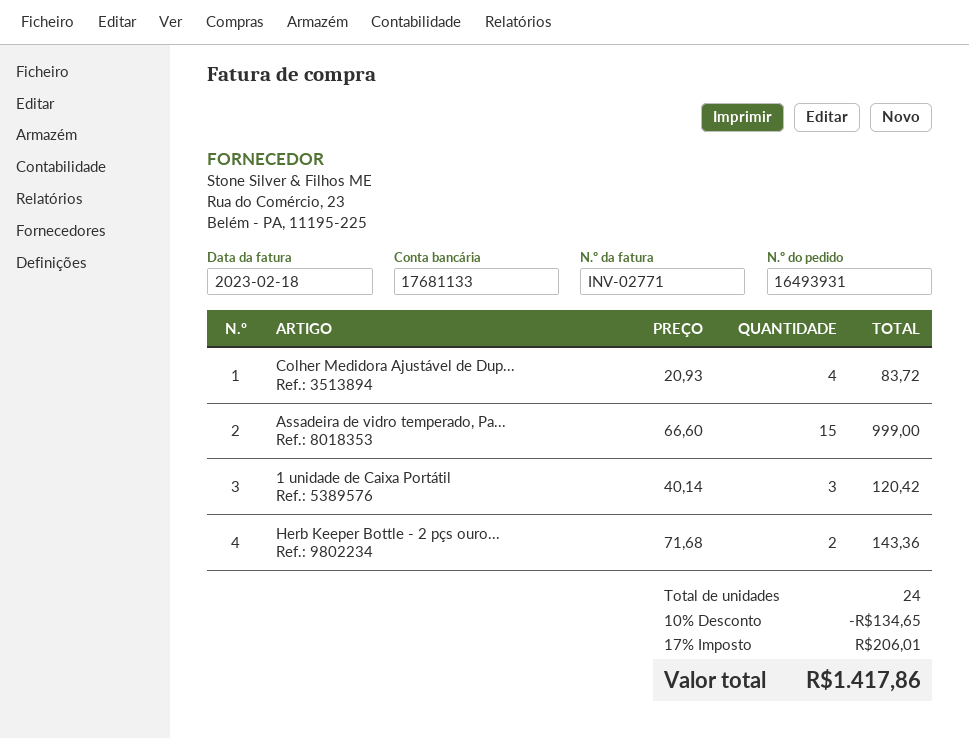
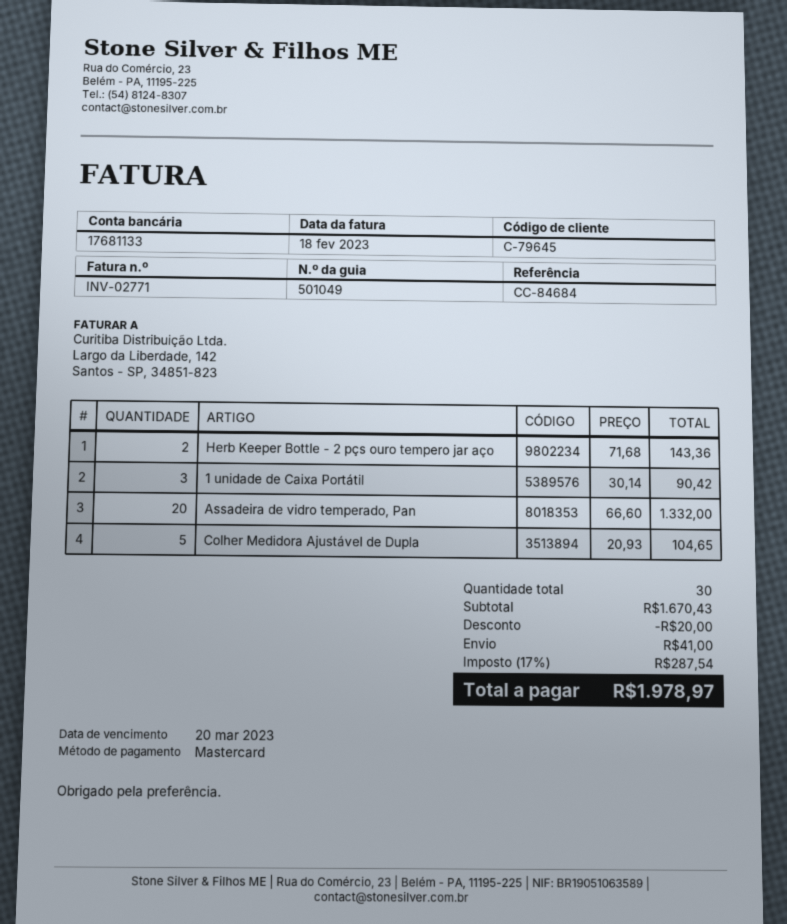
Colher Medidora Ajustável de Dup...: 4 x 20.93 = 83.72 -> 5 x 20.93 = 104.65
Assadeira de vidro temperado, Pa...: 15 x 66.60 = 999.00 -> 20 x 66.60 = 1332.00
1 unidade de Caixa Portátil: 3 x 40.14 = 120.42 -> 3 x 30.14 = 90.42
total quantity: 24 -> 30
discount: 134.65 -> 20.00
shipping: none -> 41.00
tax: 17% = 206.01 -> 17% = 287.54
total: 1417.86 -> 1978.97

